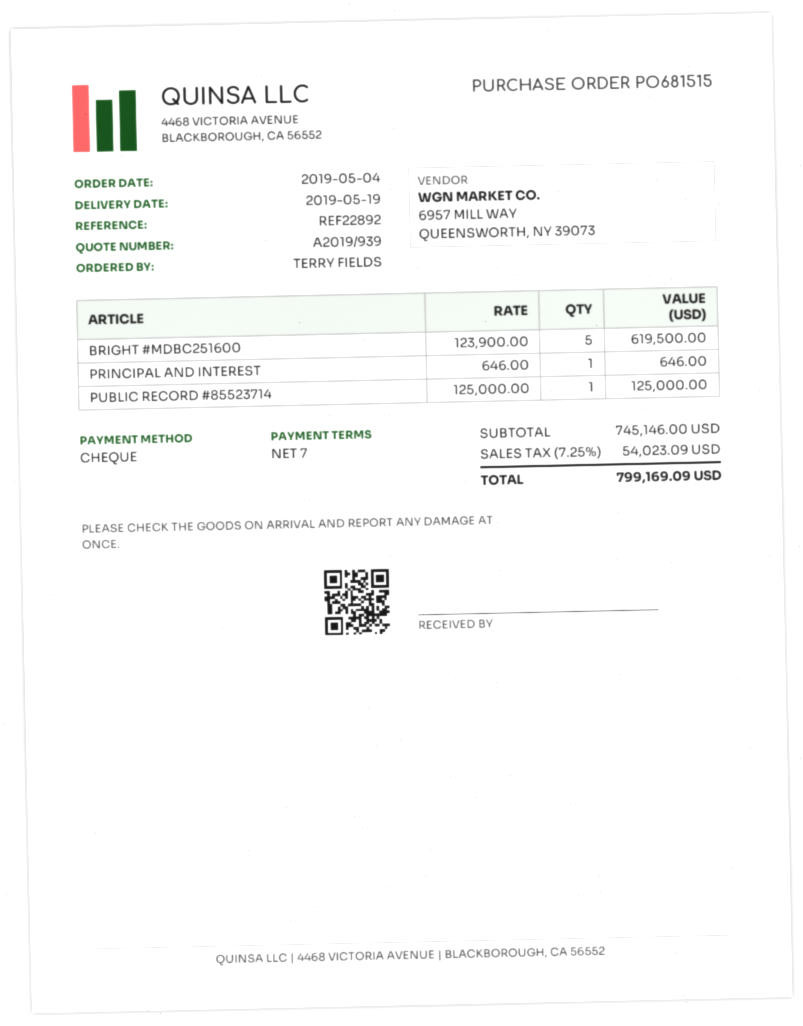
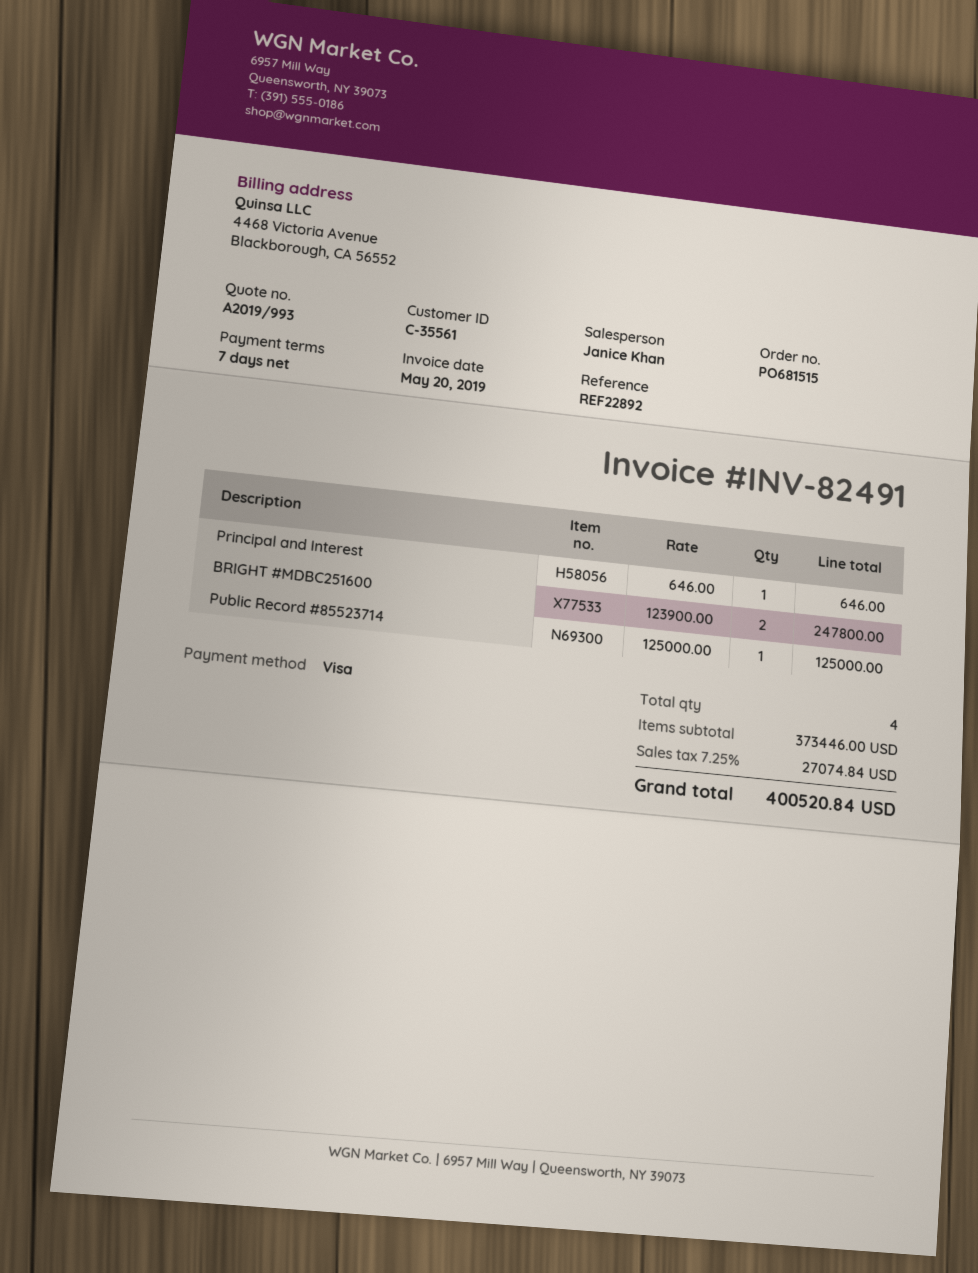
quote number: A2019/939 -> A2019/993
payment method: cheque -> Visa
BRIGHT #MDBC251600: 5 x 123900.00 = 619500.00 -> 2 x 123900.00 = 247800.00
subtotal: 745146.00 -> 373446.00
tax: 7.25% = 54023.09 -> 7.25% = 27074.84
total: 799169.09 -> 400520.84

